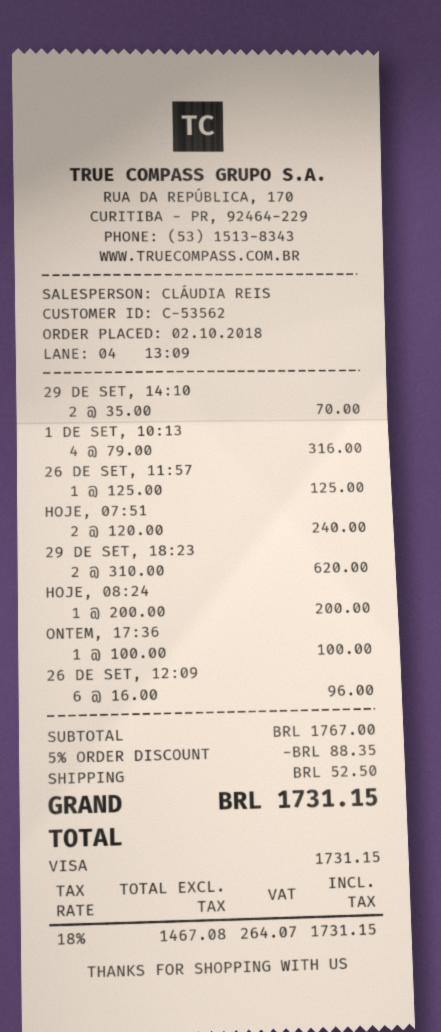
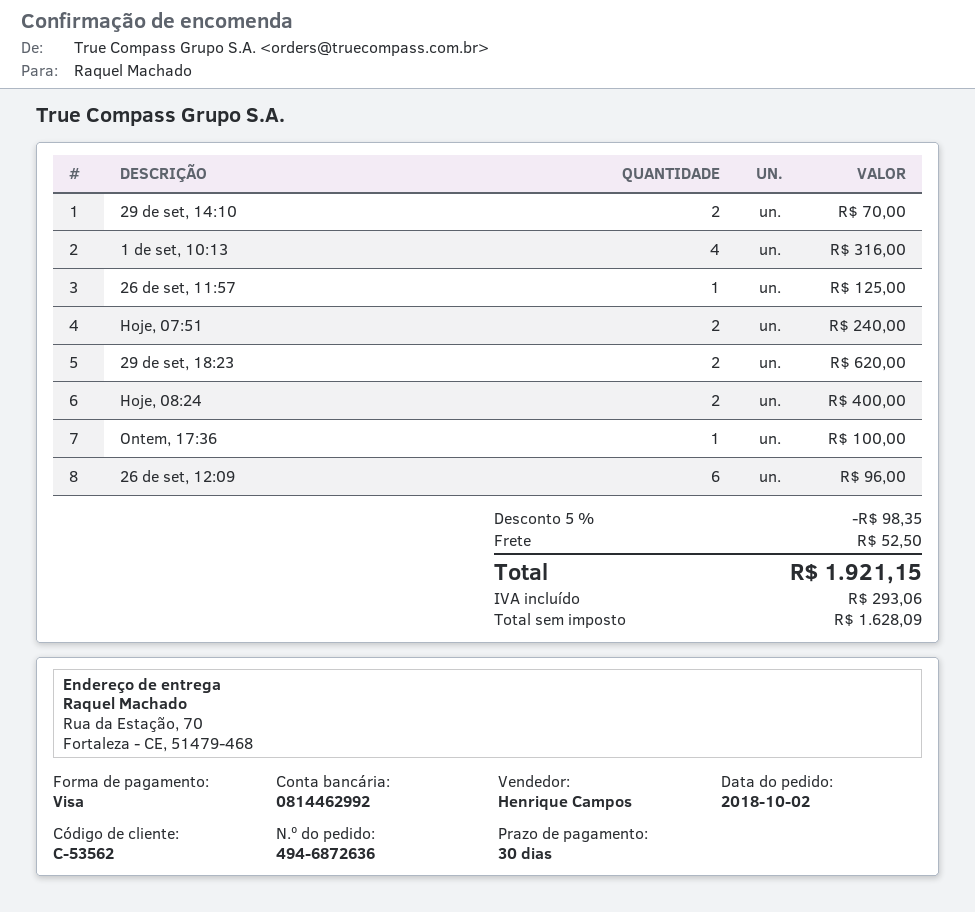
sales rep: CLÁUDIA REIS -> Henrique Campos
HOJE, 08:24: 1 for 200.00 -> 2 for 400.00
discount: 5% = 88.35 -> 5% = 98.35
net: 1467.08 -> 1628.09
tax: 264.07 -> 293.06
total: 1731.15 -> 1921.15

